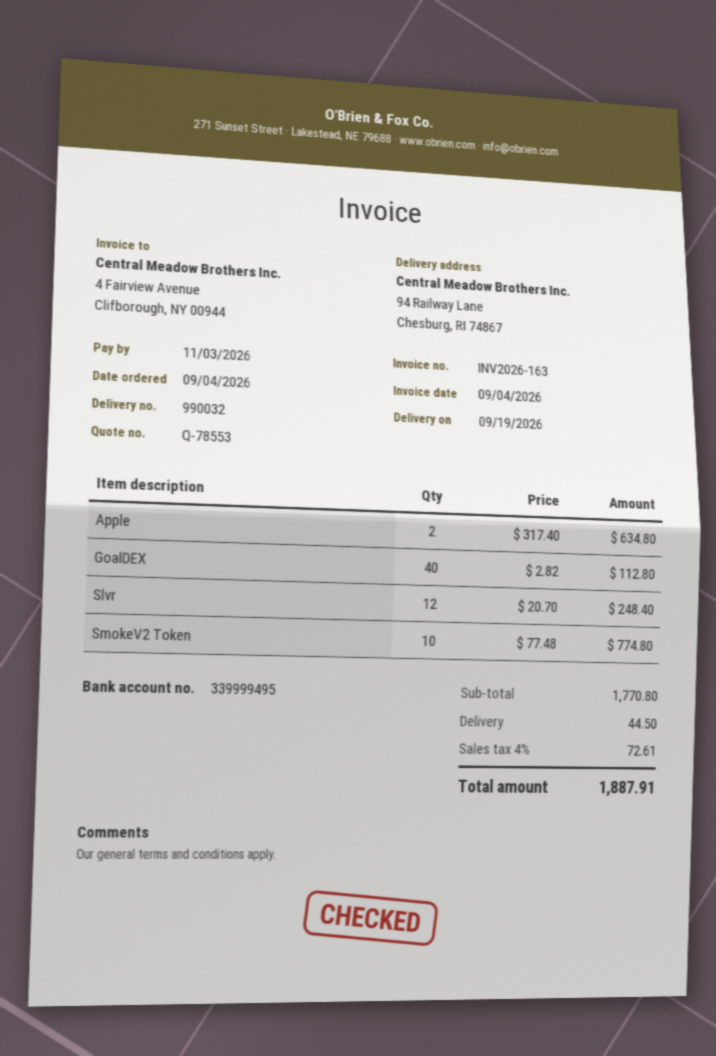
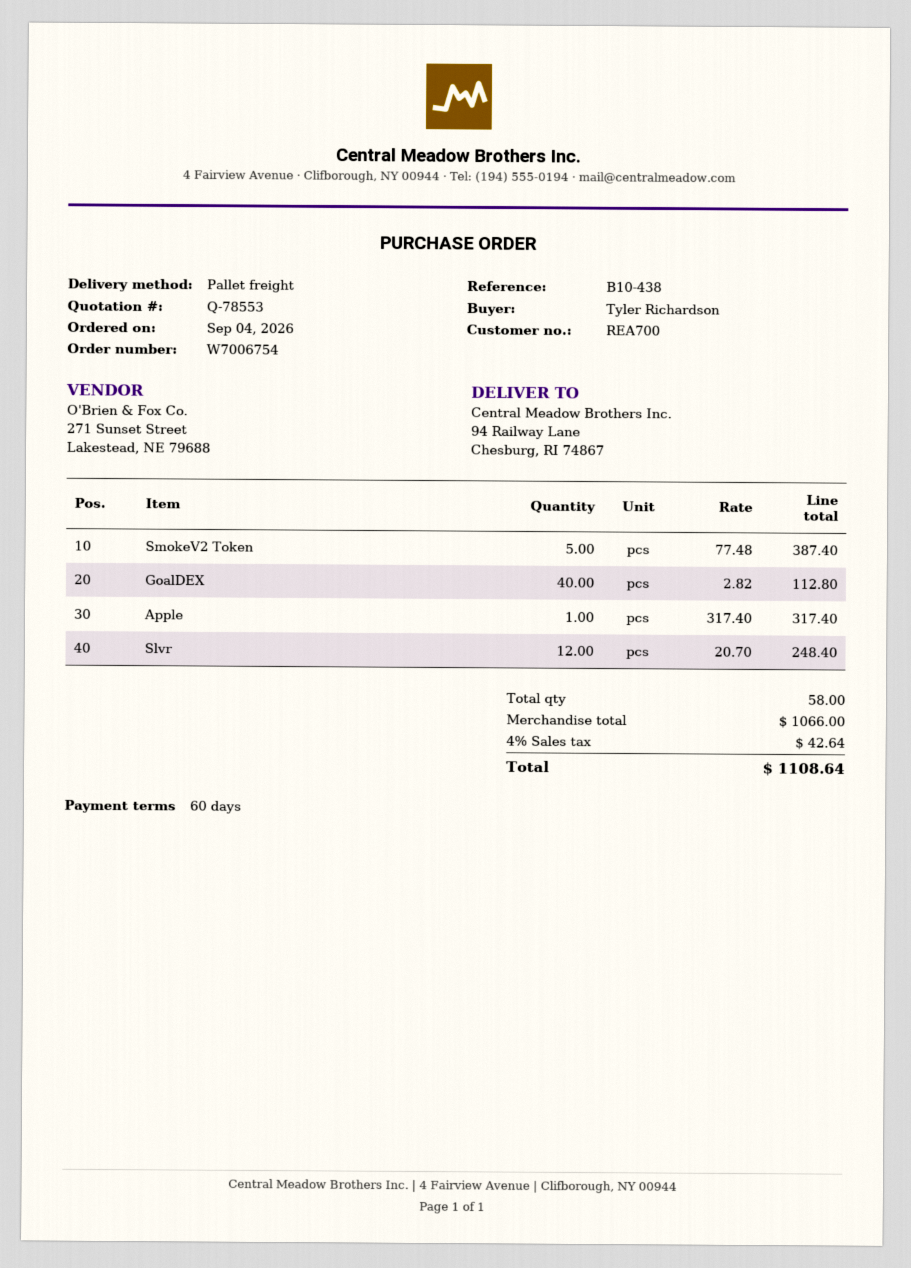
Apple: 2 x 317.40 = 634.80 -> 1 x 317.40 = 317.40
SmokeV2 Token: 10 x 77.48 = 774.80 -> 5 x 77.48 = 387.40
subtotal: 1770.80 -> 1066.00
shipping: 44.50 -> none
tax: 4% = 72.61 -> 4% = 42.64
total: 1887.91 -> 1108.64

